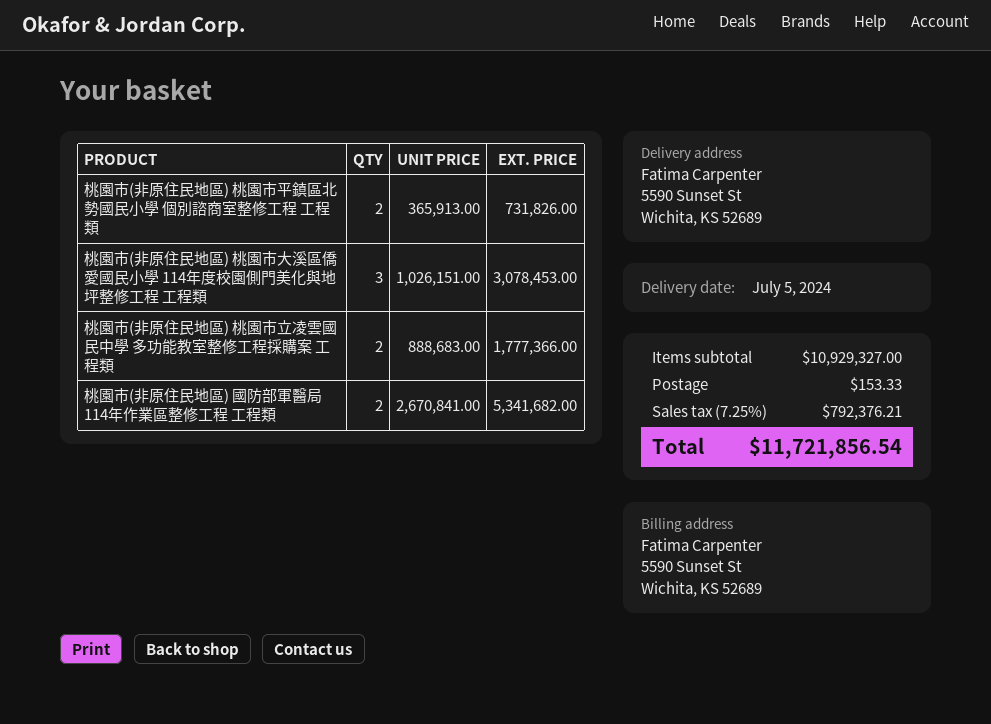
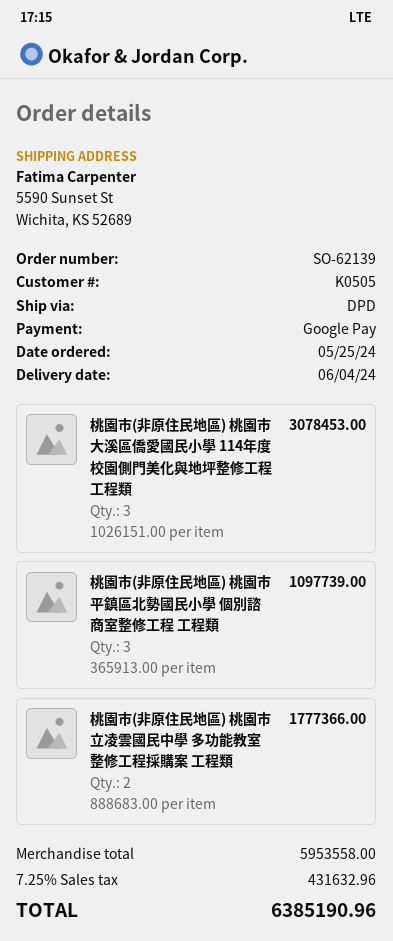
delivery date: 2024-07-05 -> 2024-06-04
桃園市(非原住民地區) 桃園市平鎮區北勢國民小學 個別諮商室整修工程 工程類: 2 x 365913.00 = 731826.00 -> 3 x 365913.00 = 1097739.00
桃園市(非原住民地區) 國防部軍醫局 114年作業區整修工程 工程類: 2 x 2670841.00 = 5341682.00 -> none
subtotal: 10929327.00 -> 5953558.00
shipping: 153.33 -> none
tax: 7.25% = 792376.21 -> 7.25% = 431632.96
total: 11721856.54 -> 6385190.96

